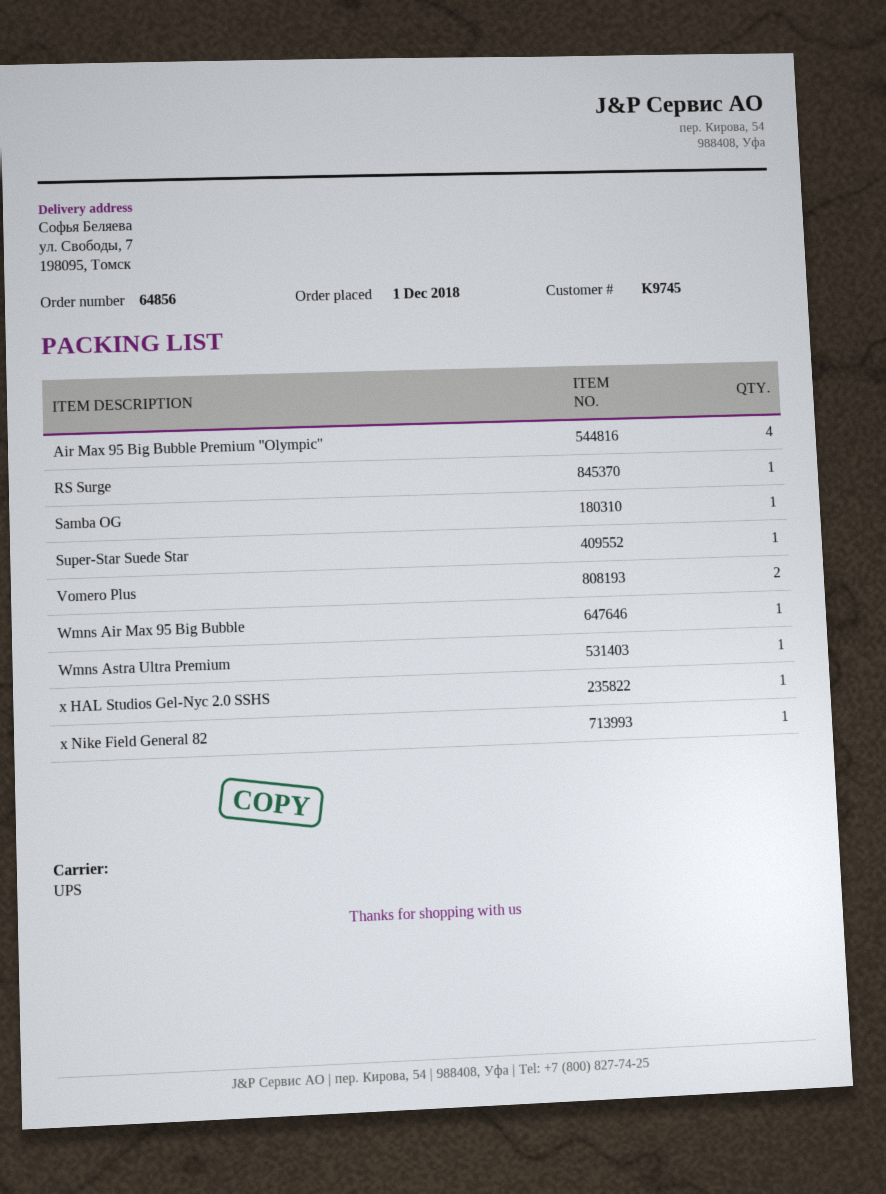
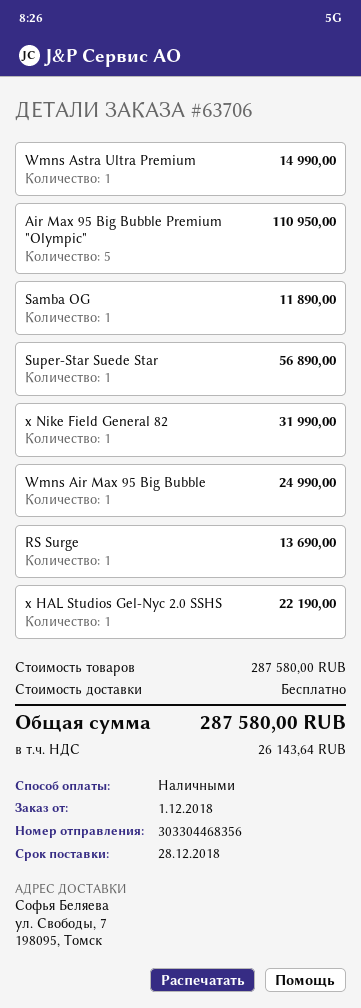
order number: 64856 -> 63706
Air Max 95 Big Bubble Premium "Olympic": 4 -> 5
Vomero Plus: 2 -> none

